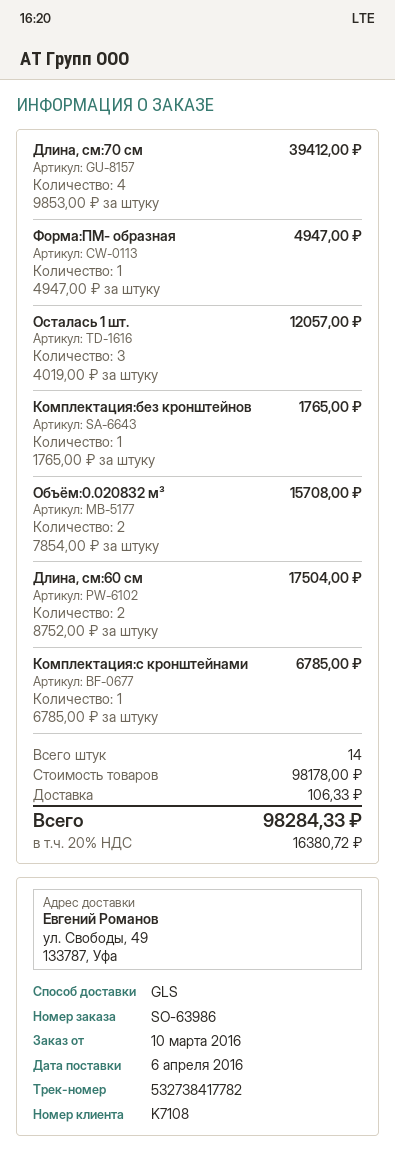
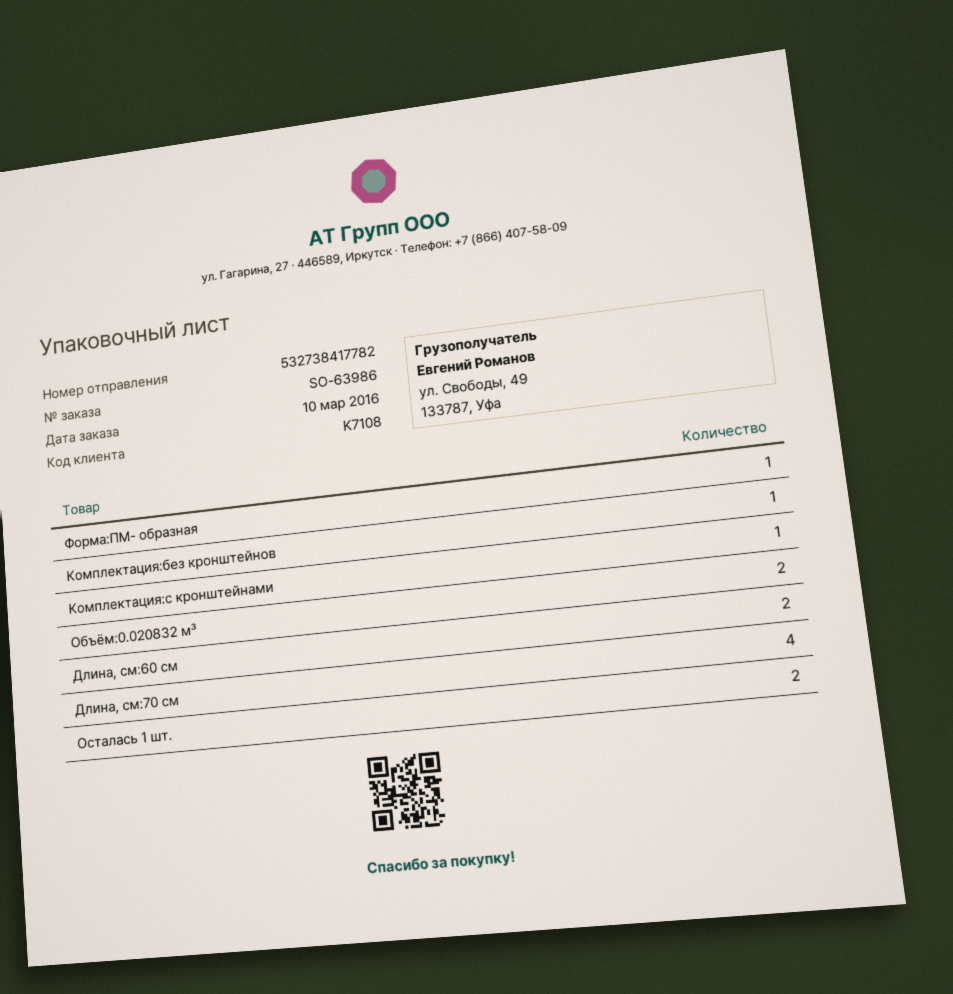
Осталась 1 шт.: 3 -> 2

